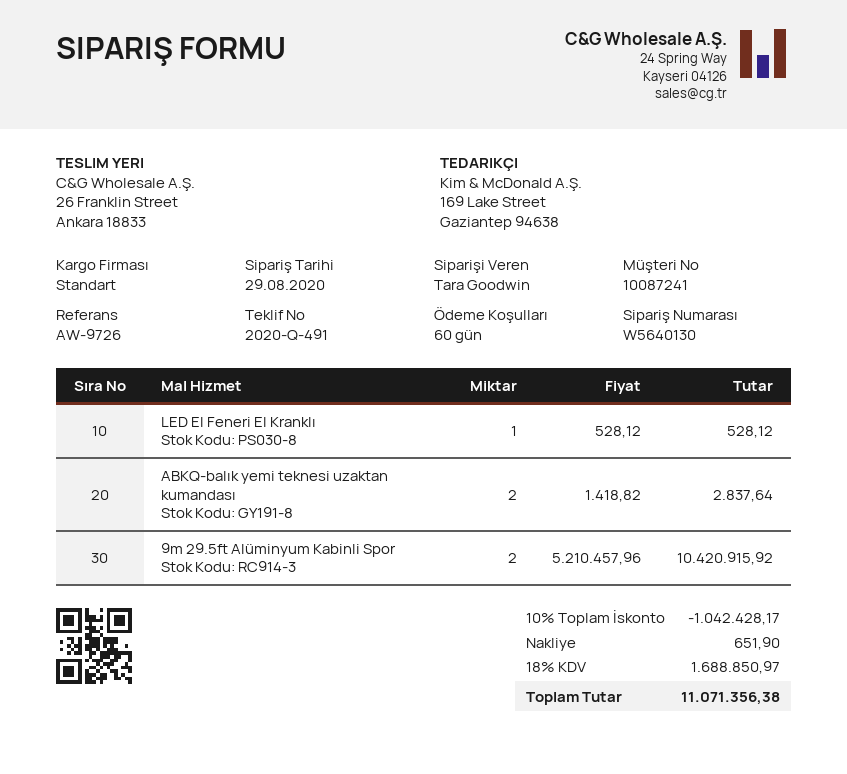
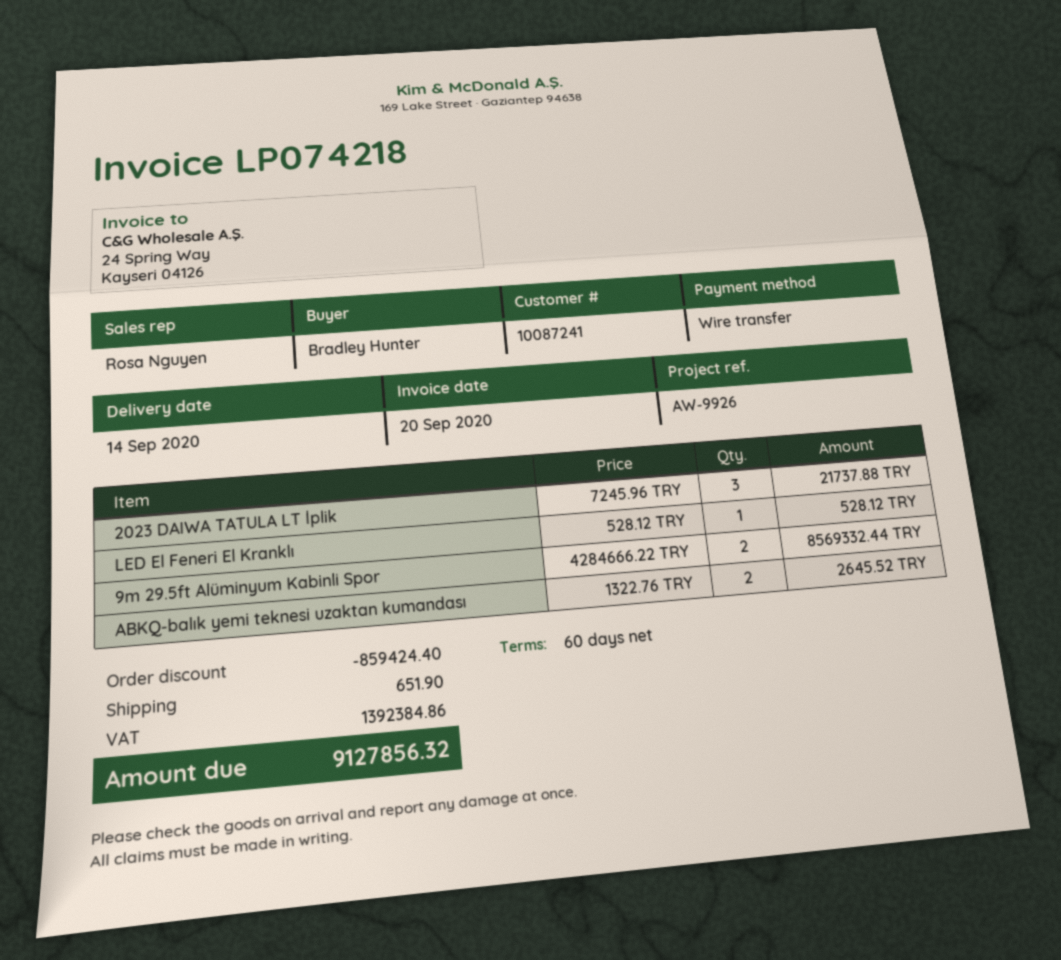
reference: AW-9726 -> AW-9926
ordered by: Tara Goodwin -> Bradley Hunter
ABKQ-balık yemi teknesi uzaktan kumandası: 2 x 1418.82 = 2837.64 -> 2 x 1322.76 = 2645.52
9m 29.5ft Alüminyum Kabinli Spor: 2 x 5210457.96 = 10420915.92 -> 2 x 4284666.22 = 8569332.44
2023 DAIWA TATULA LT İplik: none -> 3 x 7245.96 = 21737.88
discount: 1042428.17 -> 859424.40
tax: 1688850.97 -> 1392384.86
total: 11071356.38 -> 9127856.32

